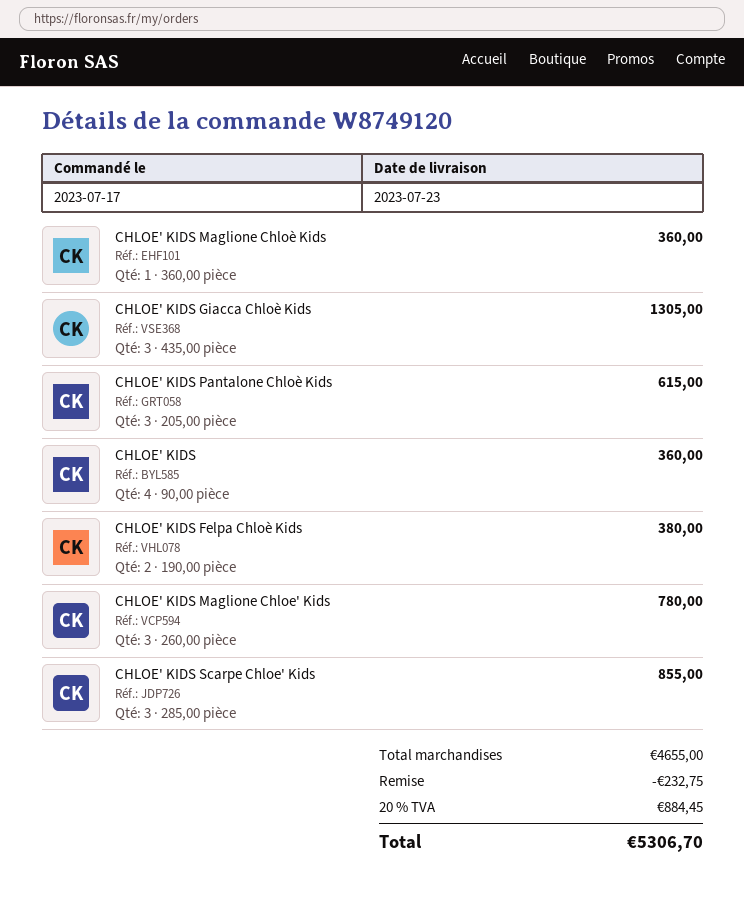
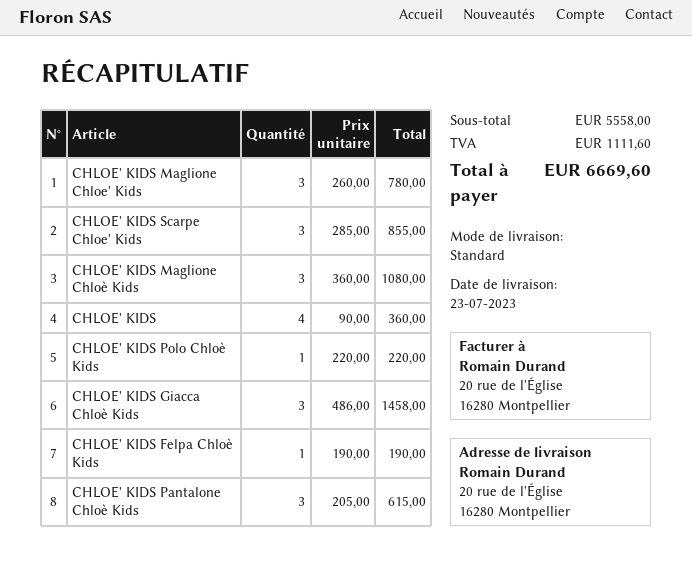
CHLOE' KIDS Maglione Chloè Kids: 1 x 360.00 = 360.00 -> 3 x 360.00 = 1080.00
CHLOE' KIDS Giacca Chloè Kids: 3 x 435.00 = 1305.00 -> 3 x 486.00 = 1458.00
CHLOE' KIDS Felpa Chloè Kids: 2 x 190.00 = 380.00 -> 1 x 190.00 = 190.00
CHLOE' KIDS Polo Chloè Kids: none -> 1 x 220.00 = 220.00
subtotal: 4655.00 -> 5558.00
discount: 232.75 -> none
tax: 884.45 -> 1111.60
total: 5306.70 -> 6669.60

